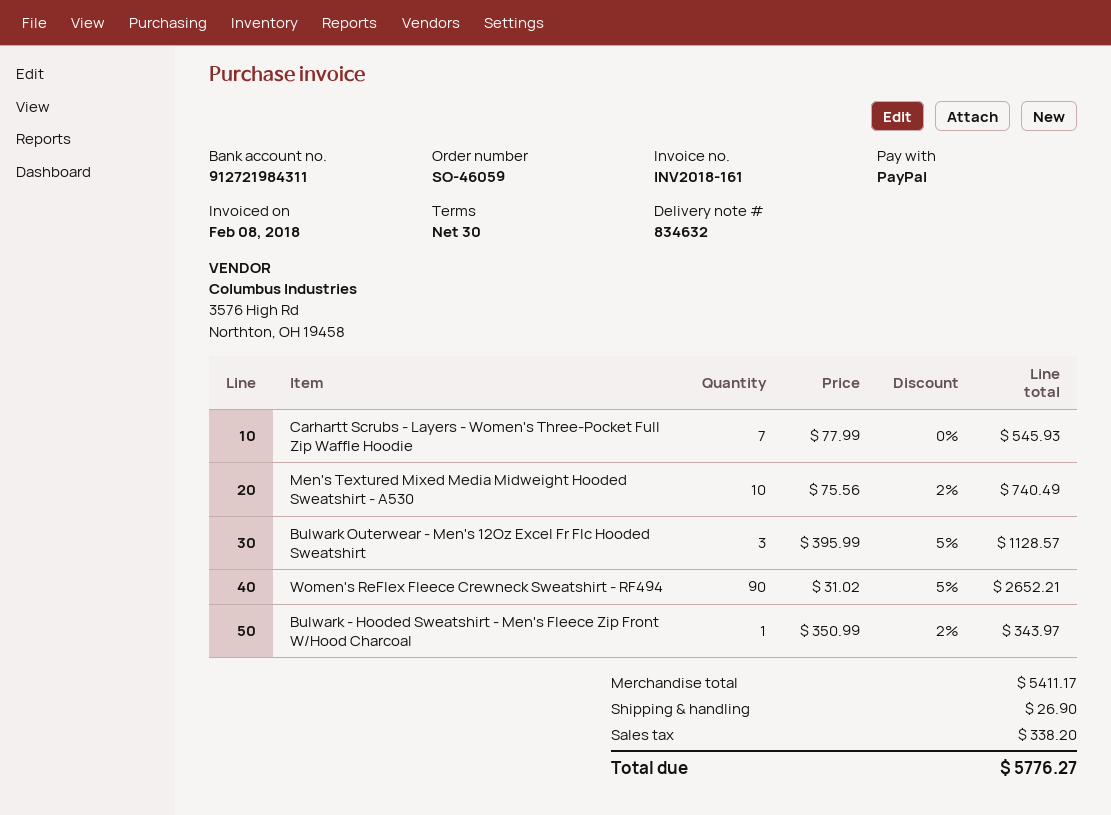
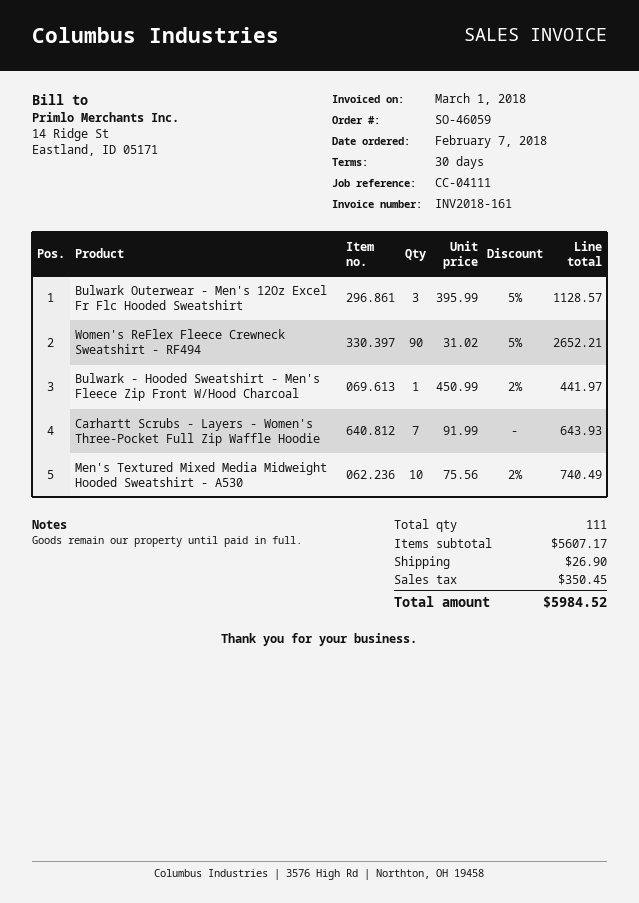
invoice date: 2018-02-08 -> 2018-03-01
Carhartt Scrubs - Layers - Women's Three-Pocket Full Zip Waffle Hoodie: 7 x 77.99 = 545.93 -> 7 x 91.99 = 643.93
Bulwark - Hooded Sweatshirt - Men's Fleece Zip Front W/Hood Charcoal: 1 x 350.99 - 2% = 343.97 -> 1 x 450.99 - 2% = 441.97
subtotal: 5411.17 -> 5607.17
tax: 338.20 -> 350.45
total: 5776.27 -> 5984.52

